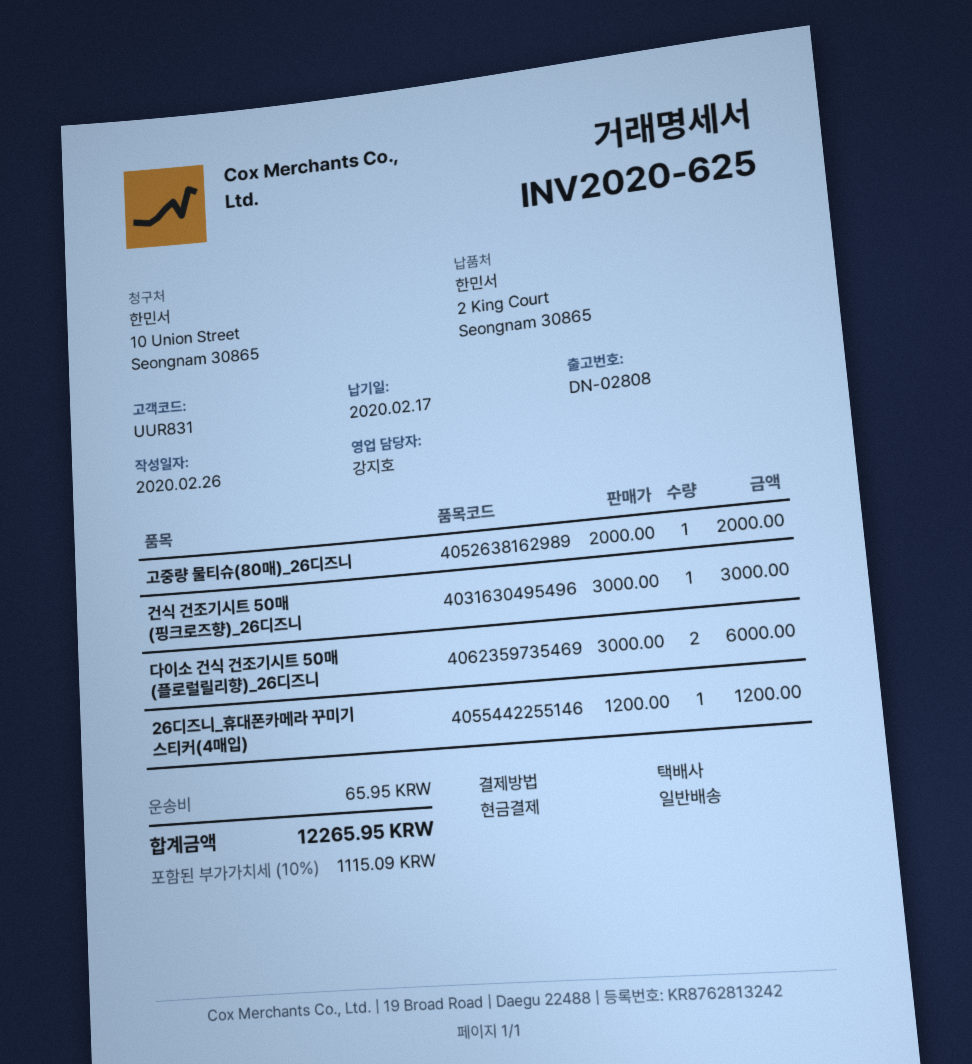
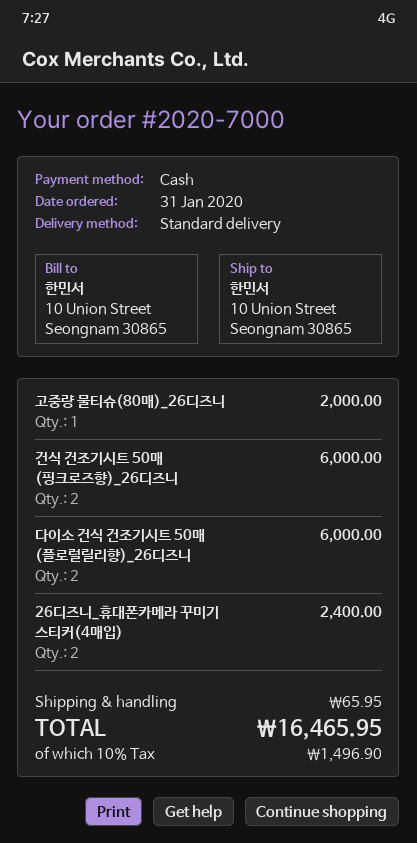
ship to: 2 King Court, Seongnam 30865 -> 10 Union Street, Seongnam 30865
건식 건조기시트 50매 (핑크로즈향)_26디즈니: 1 for 3000.00 -> 2 for 6000.00
26디즈니_휴대폰카메라 꾸미기 스티커(4매입): 1 for 1200.00 -> 2 for 2400.00
tax: 10% = 1115.09 -> 10% = 1496.90
total: 12265.95 -> 16465.95

